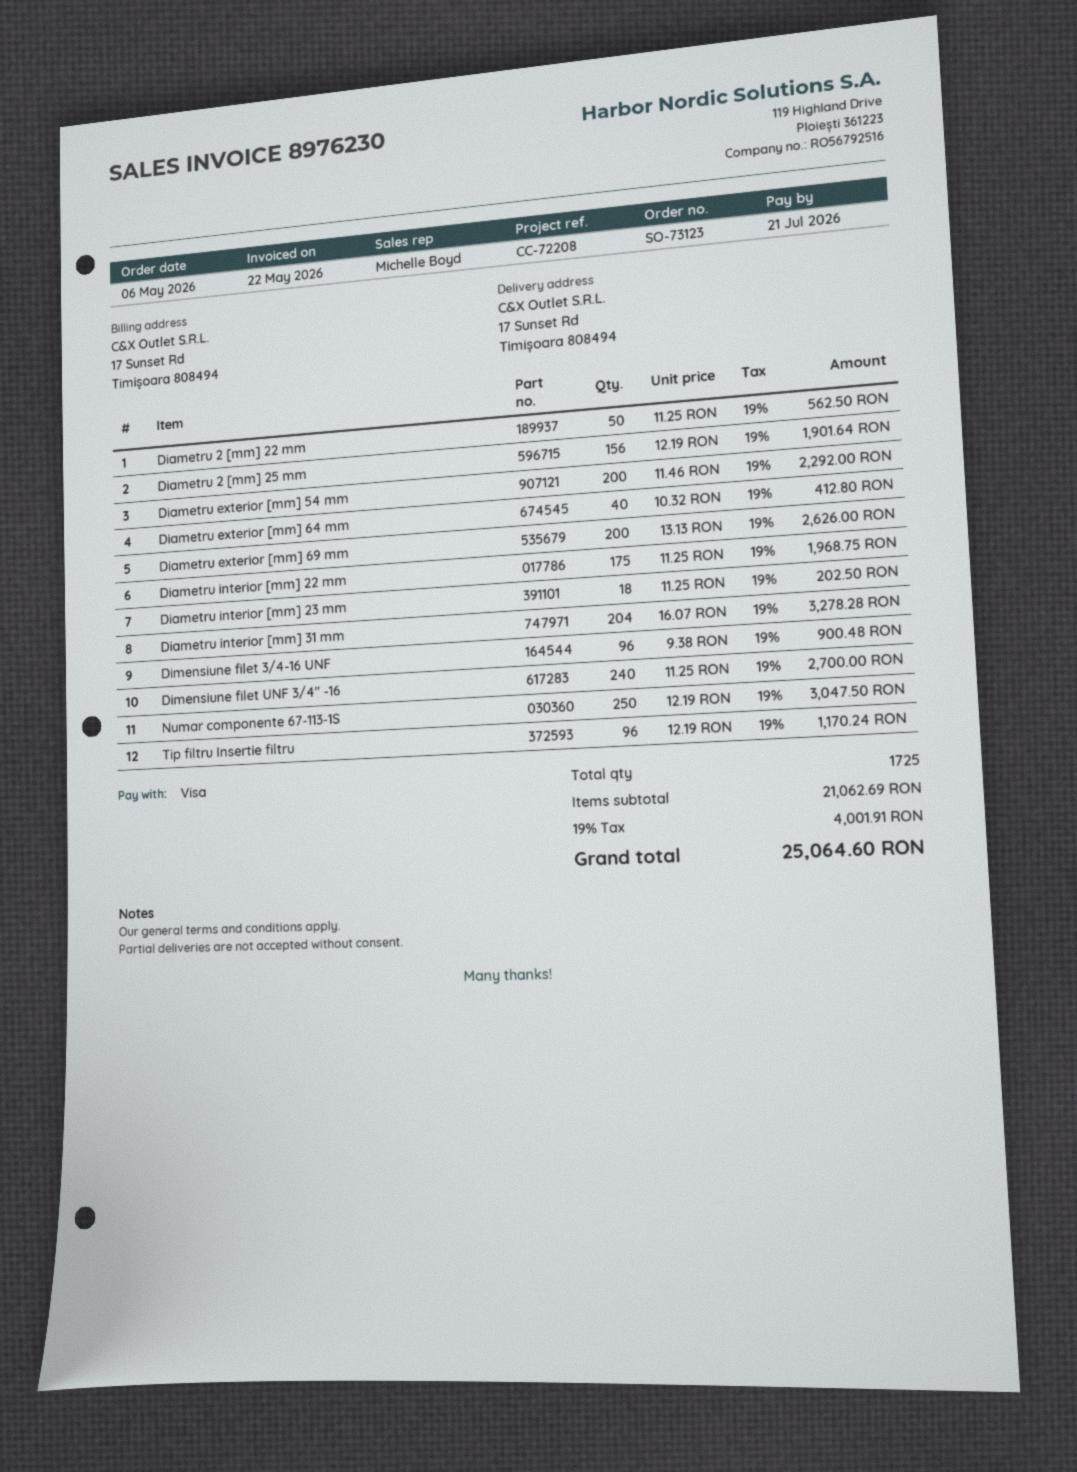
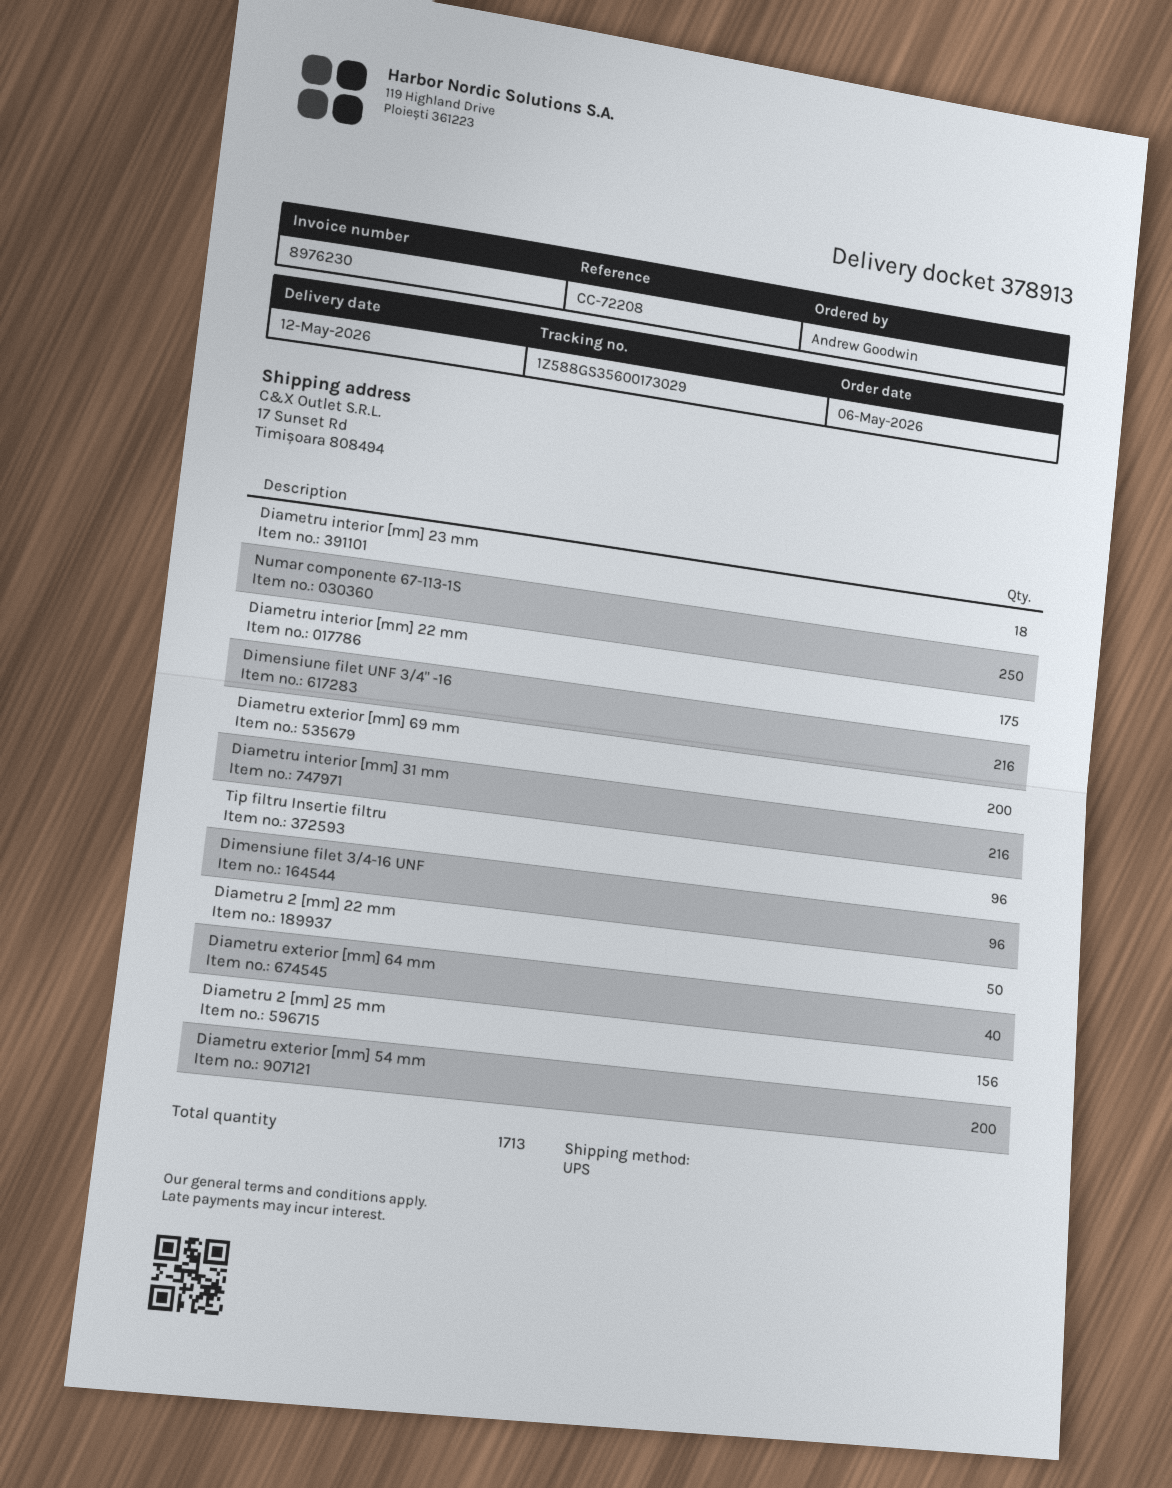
Diametru interior [mm] 31 mm: 204 -> 216
Dimensiune filet UNF 3/4" -16: 240 -> 216
total quantity: 1725 -> 1713

